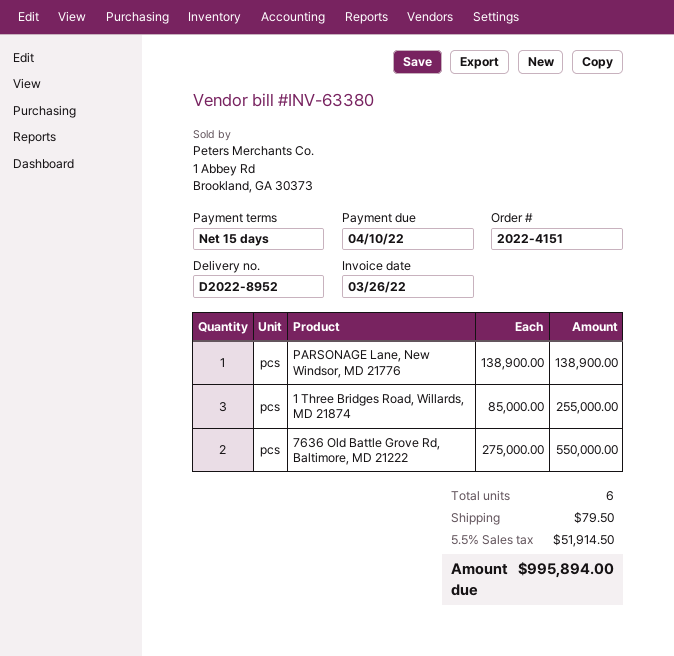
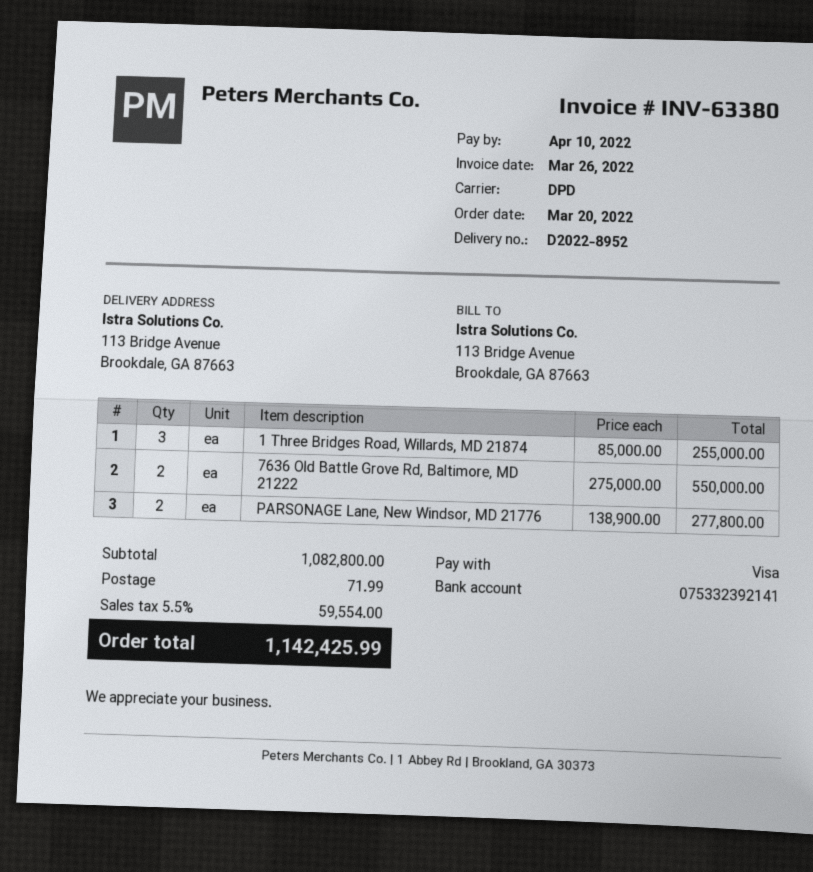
PARSONAGE Lane, New Windsor, MD 21776: 1 x 138900.00 = 138900.00 -> 2 x 138900.00 = 277800.00
shipping: 79.50 -> 71.99
tax: 5.5% = 51914.50 -> 5.5% = 59554.00
total: 995894.00 -> 1142425.99

